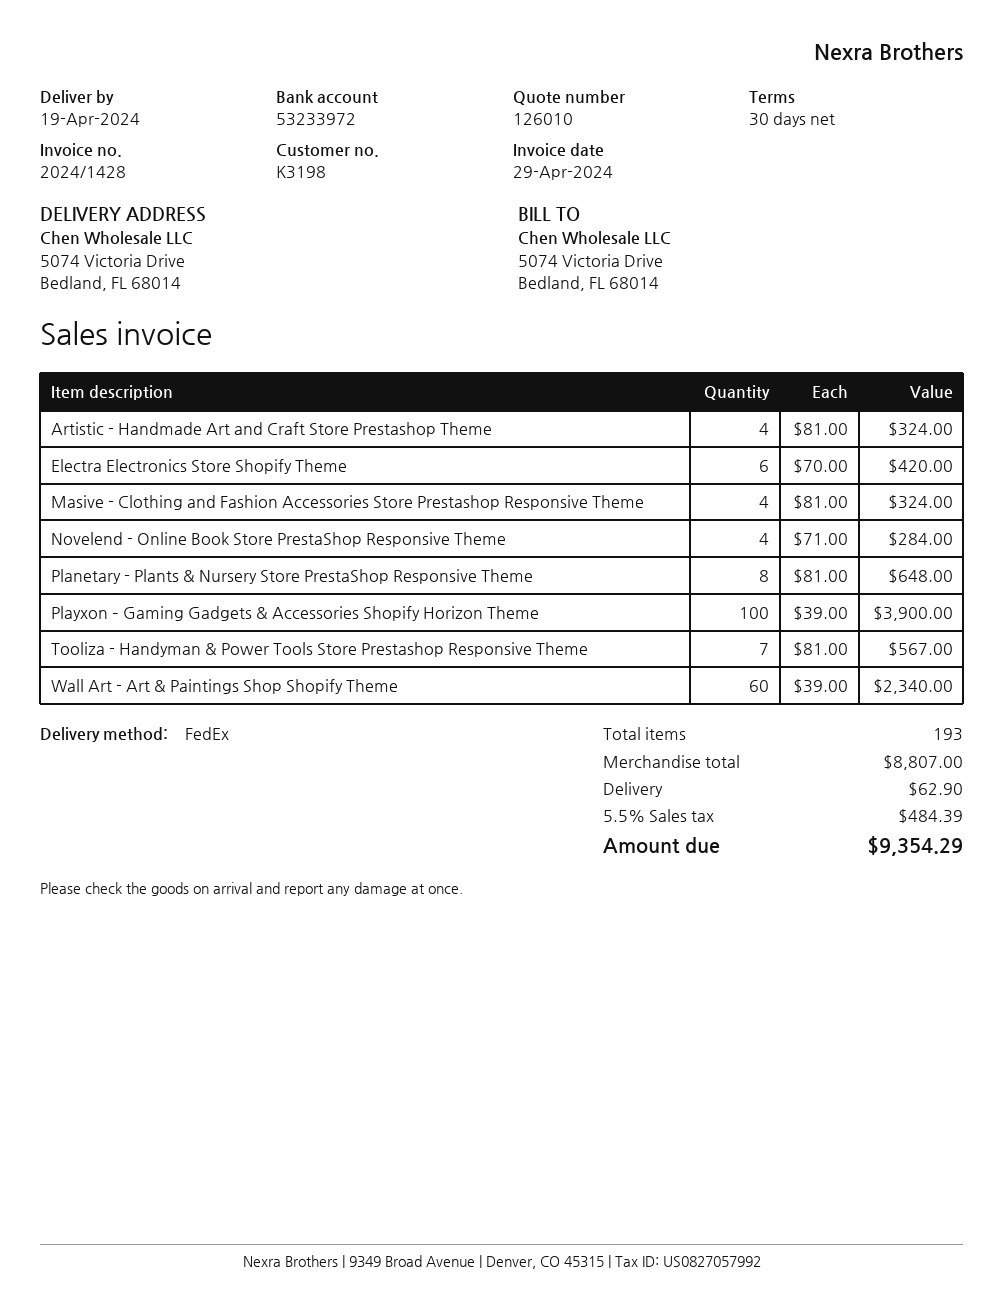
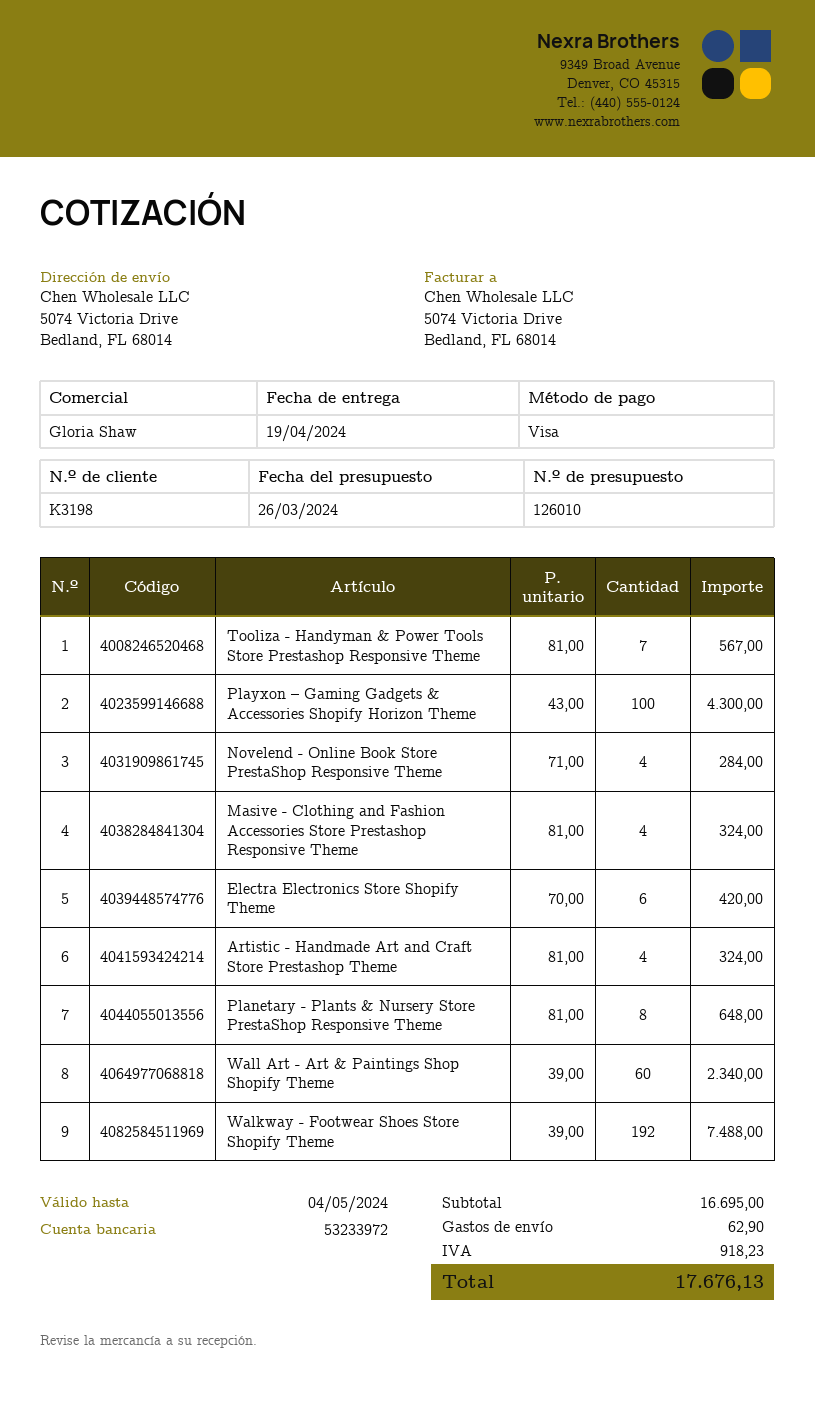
Playxon – Gaming Gadgets & Accessories Shopify Horizon Theme: 100 x 39.00 = 3900.00 -> 100 x 43.00 = 4300.00
Walkway - Footwear Shoes Store Shopify Theme: none -> 192 x 39.00 = 7488.00
subtotal: 8807.00 -> 16695.00
tax: 484.39 -> 918.23
total: 9354.29 -> 17676.13

